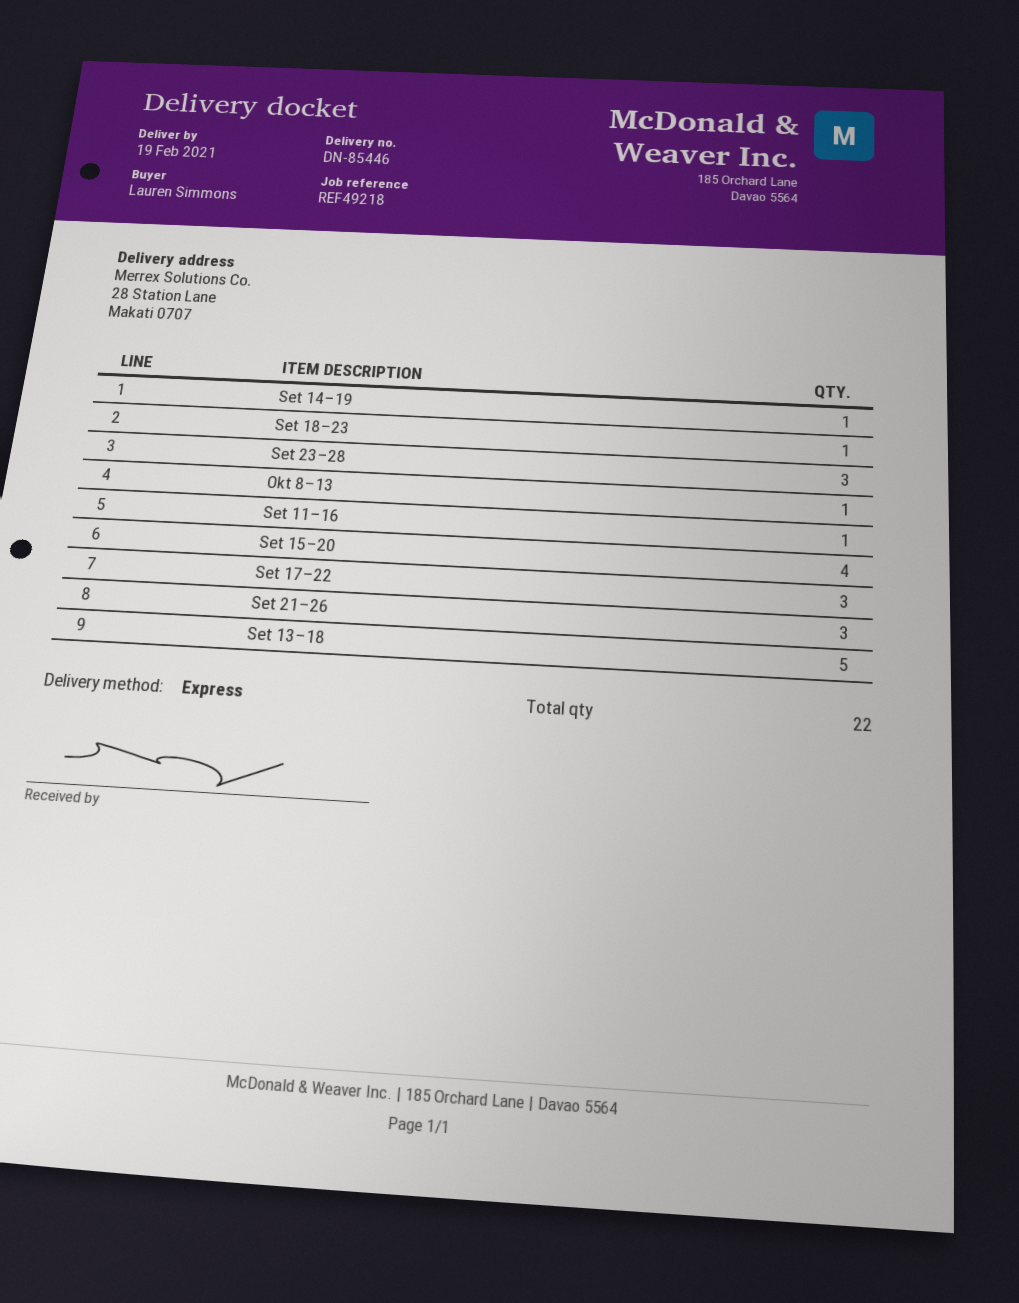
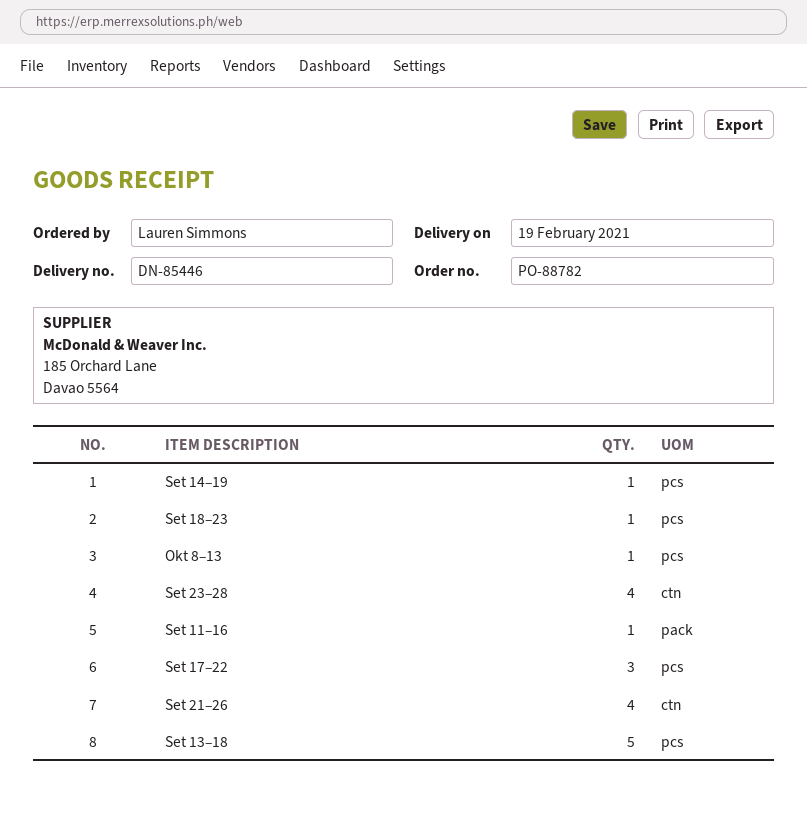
Set 23–28: 3 -> 4
Set 15–20: 4 -> none
Set 21–26: 3 -> 4

